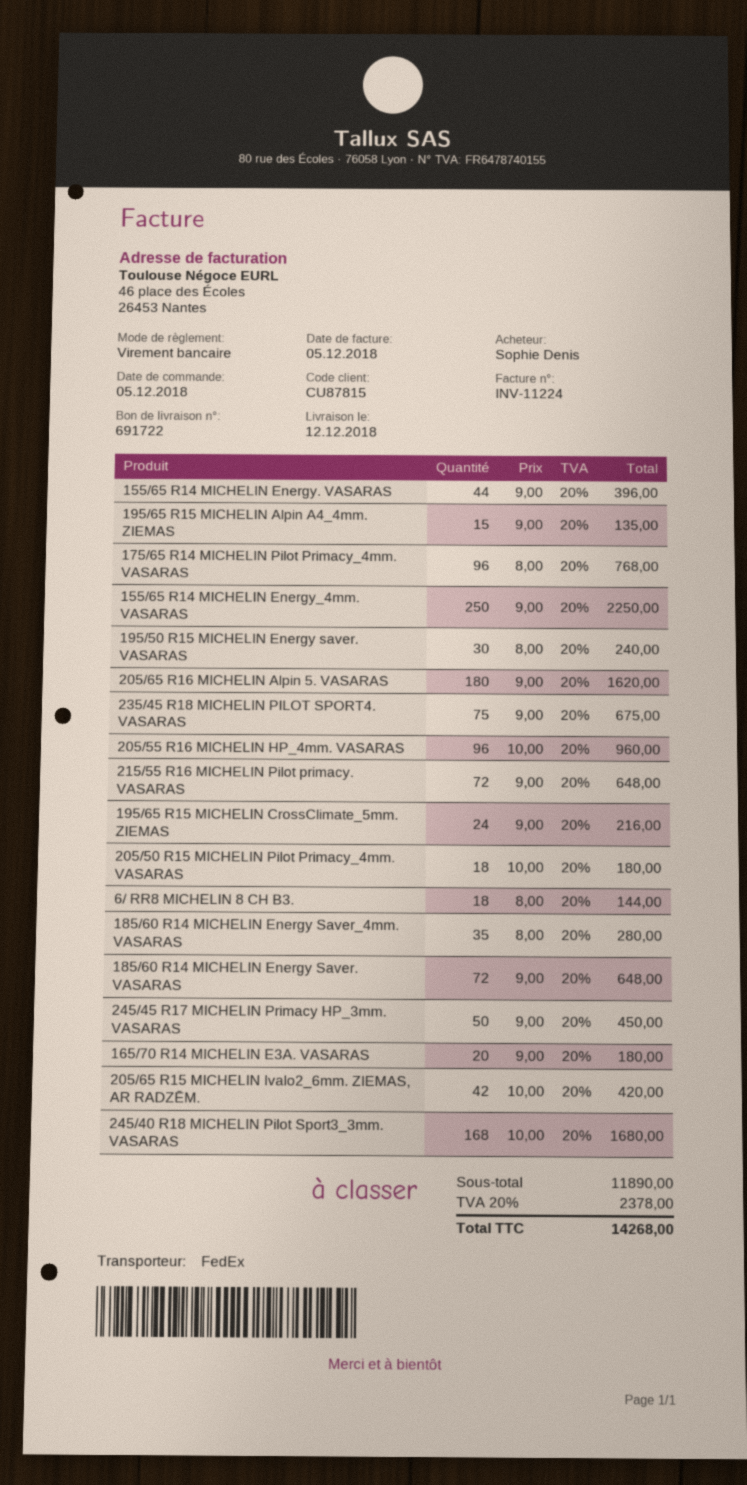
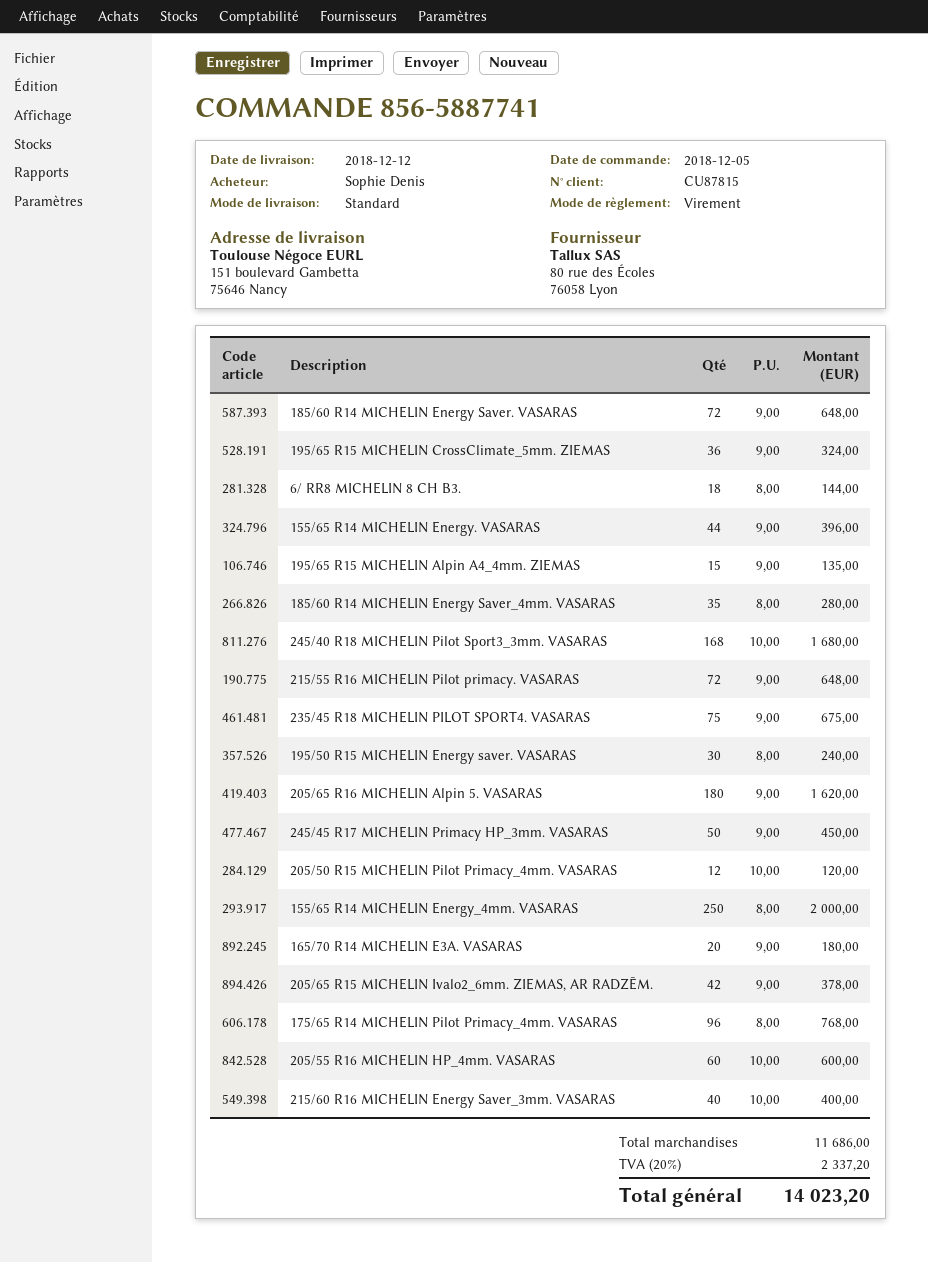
shipping method: FedEx -> standard
155/65 R14 MICHELIN Energy_4mm. VASARAS: 250 x 9.00 = 2250.00 -> 250 x 8.00 = 2000.00
205/55 R16 MICHELIN HP_4mm. VASARAS: 96 x 10.00 = 960.00 -> 60 x 10.00 = 600.00
195/65 R15 MICHELIN CrossClimate_5mm. ZIEMAS: 24 x 9.00 = 216.00 -> 36 x 9.00 = 324.00
205/50 R15 MICHELIN Pilot Primacy_4mm. VASARAS: 18 x 10.00 = 180.00 -> 12 x 10.00 = 120.00
205/65 R15 MICHELIN Ivalo2_6mm. ZIEMAS, AR RADZĒM.: 42 x 10.00 = 420.00 -> 42 x 9.00 = 378.00
215/60 R16 MICHELIN Energy Saver_3mm. VASARAS: none -> 40 x 10.00 = 400.00
subtotal: 11890.00 -> 11686.00
tax: 20% = 2378.00 -> 20% = 2337.20
total: 14268.00 -> 14023.20

